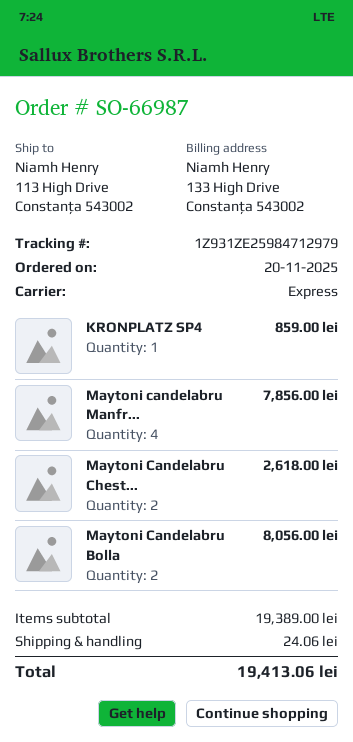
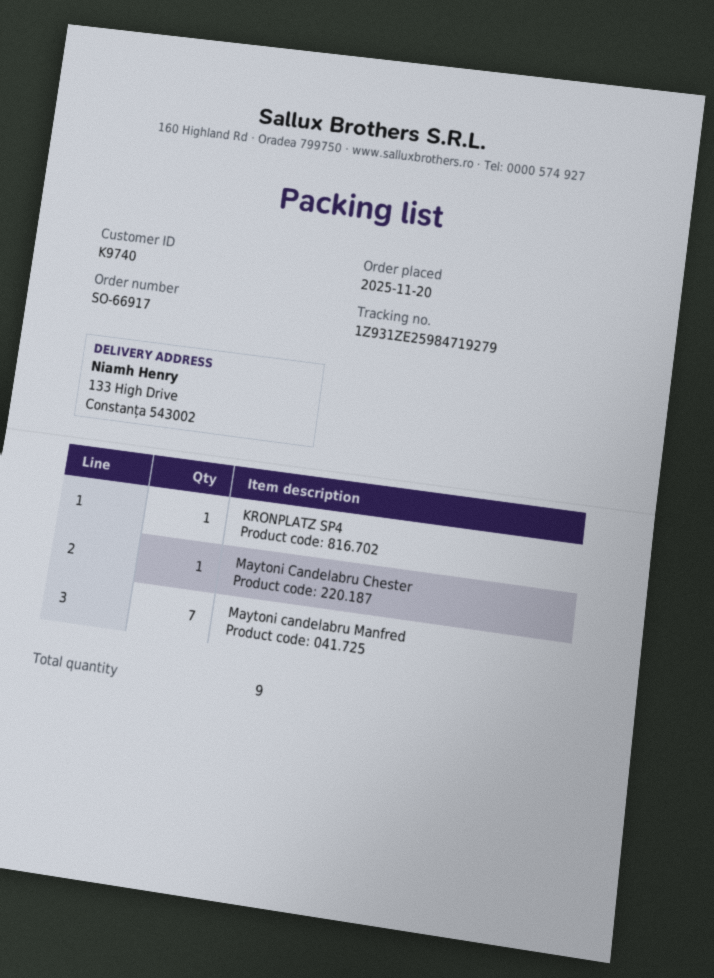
order number: SO-66987 -> SO-66917
tracking number: 1Z931ZE25984712979 -> 1Z931ZE25984719279
ship to: 113 High Drive, Constanța 543002 -> 133 High Drive, Constanța 543002
Maytoni candelabru Manfr...: 4 -> 7
Maytoni Candelabru Chest...: 2 -> 1
Maytoni Candelabru Bolla: 2 -> none

